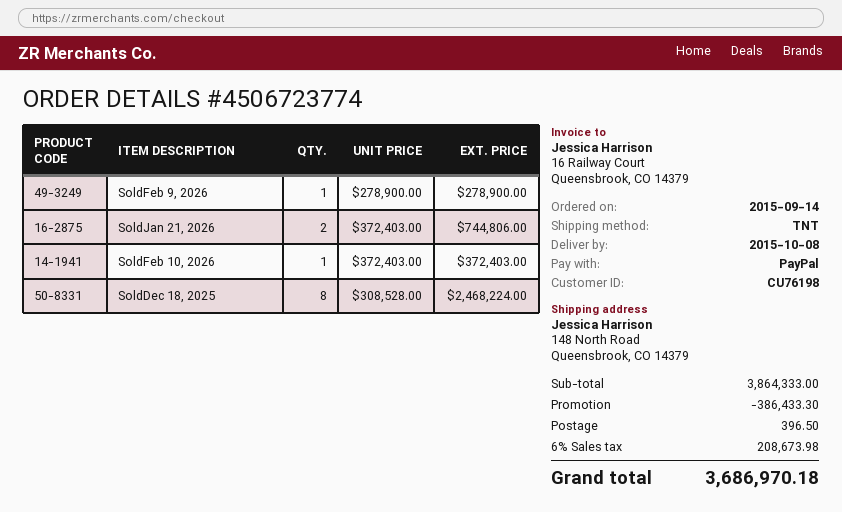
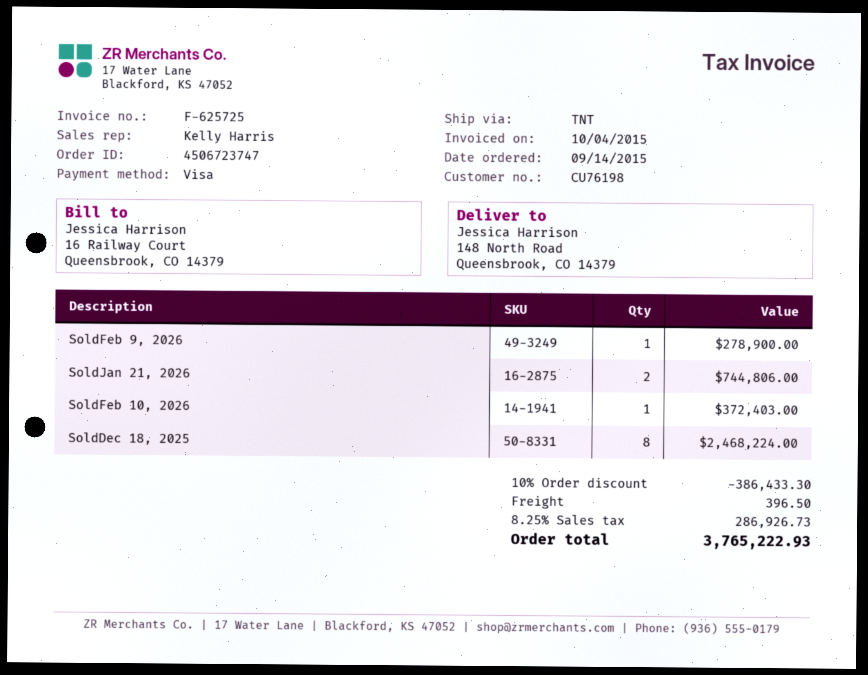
order number: 4506723774 -> 4506723747
payment method: PayPal -> Visa
tax: 6% = 208673.98 -> 8.25% = 286926.73
total: 3686970.18 -> 3765222.93

